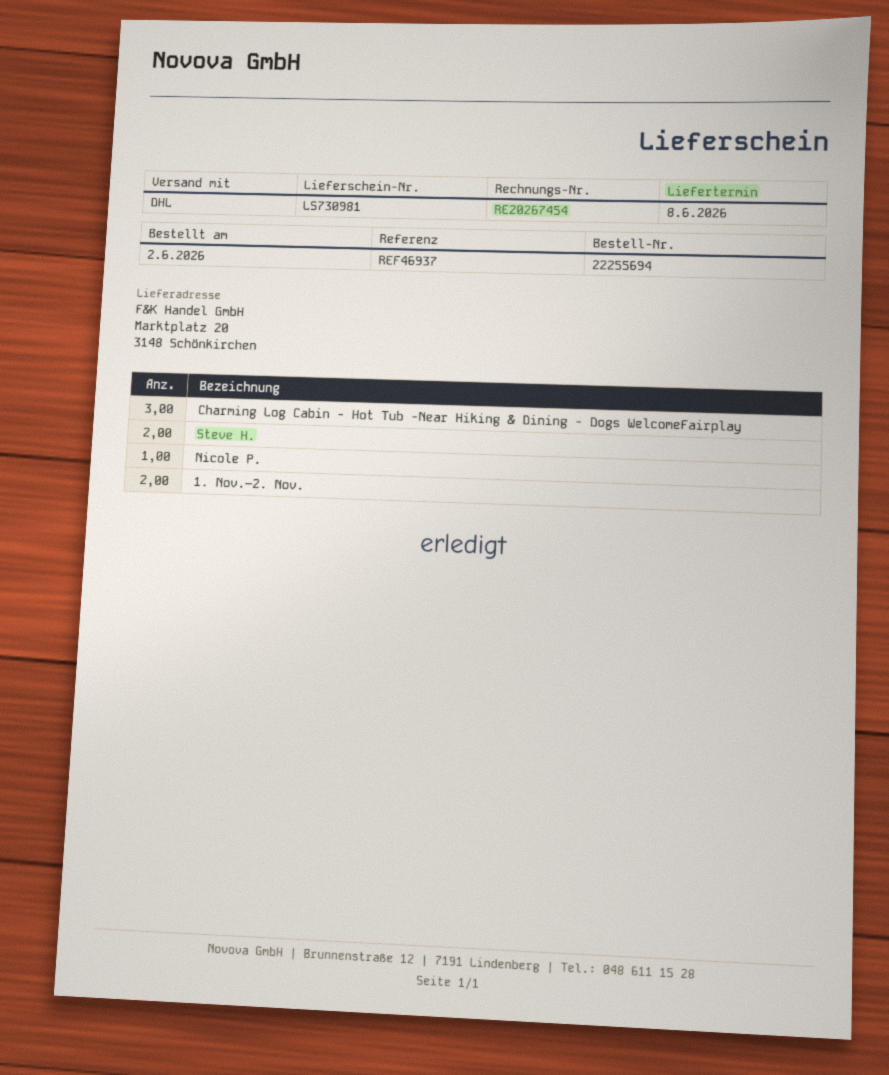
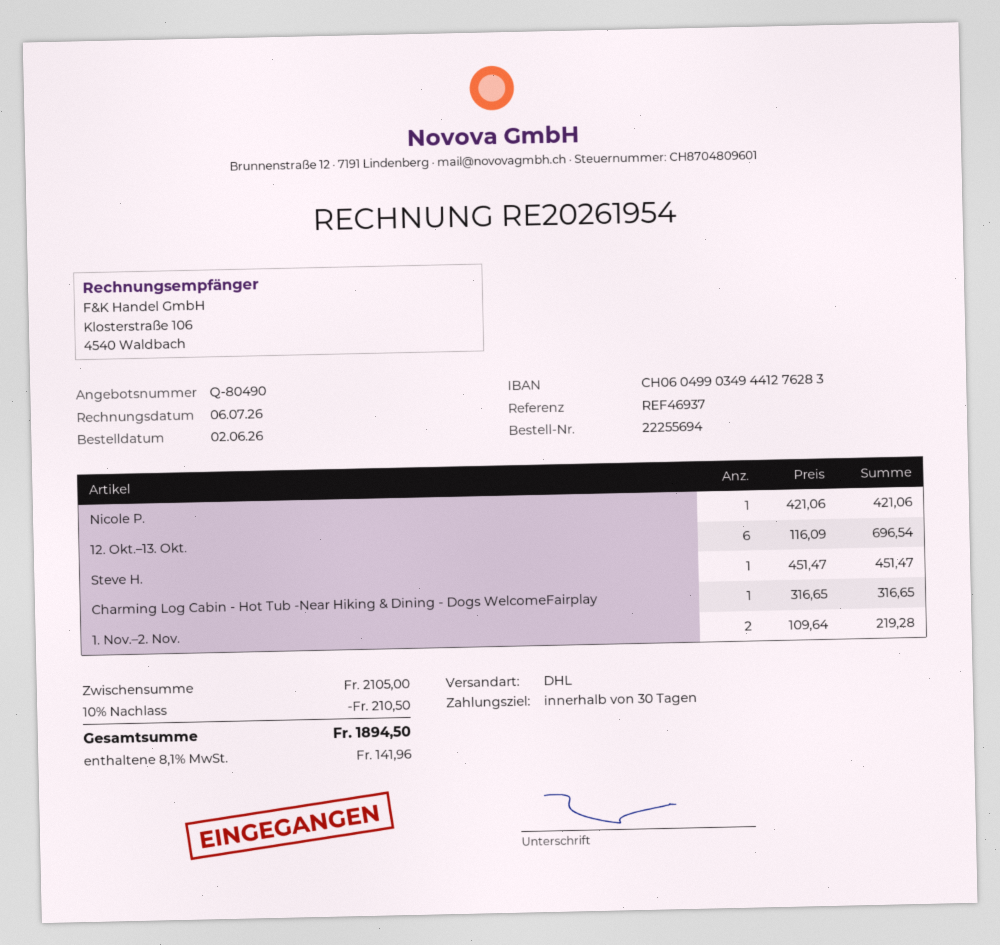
invoice number: RE20267454 -> RE20261954
Charming Log Cabin - Hot Tub -Near Hiking & Dining - Dogs WelcomeFairplay: 3 -> 1
Steve H.: 2 -> 1
12. Okt.–13. Okt.: none -> 6

